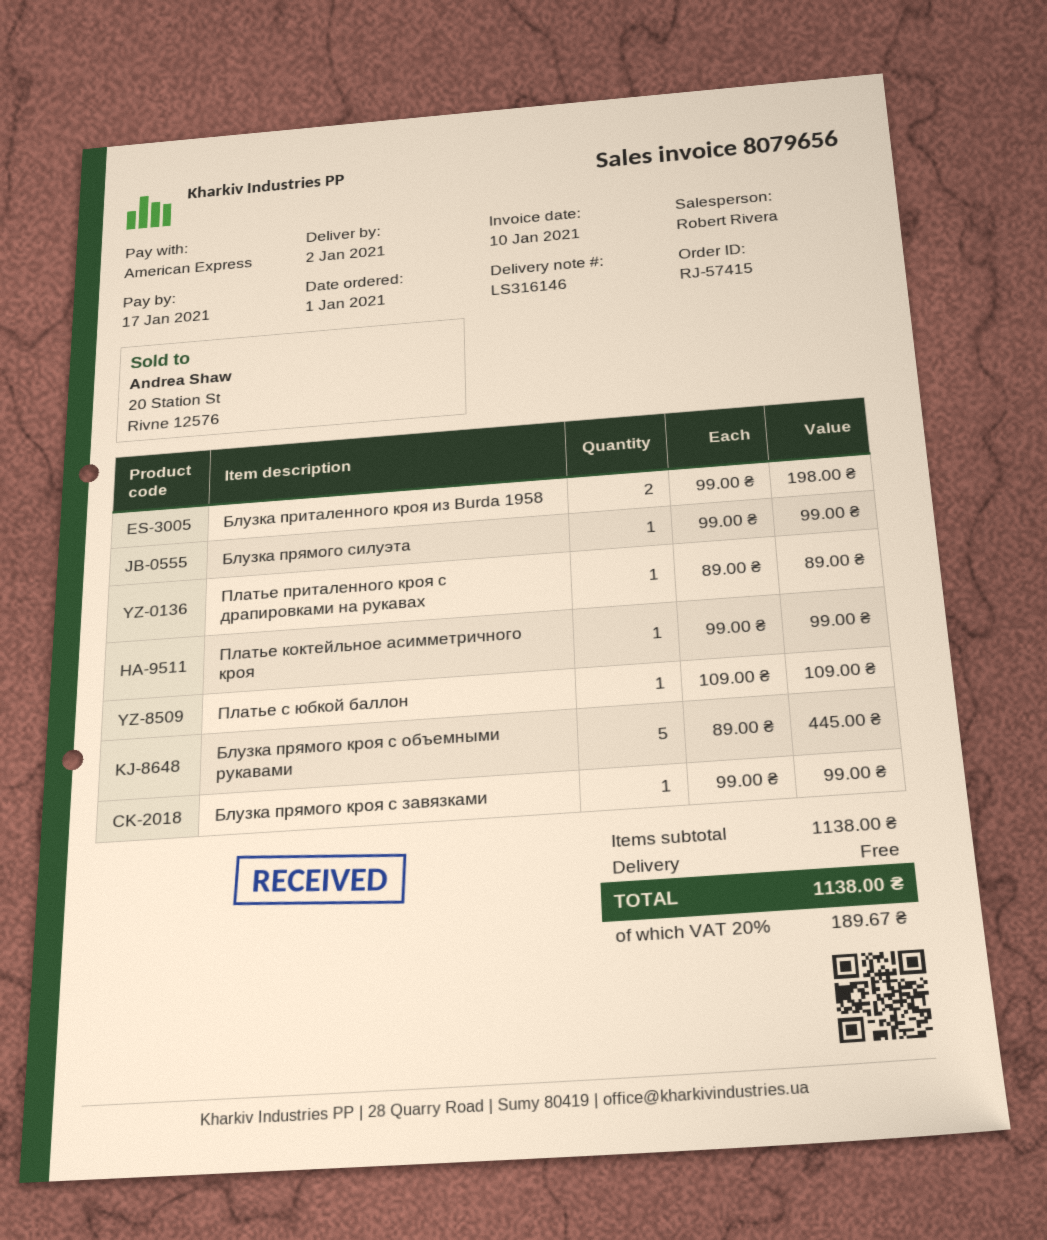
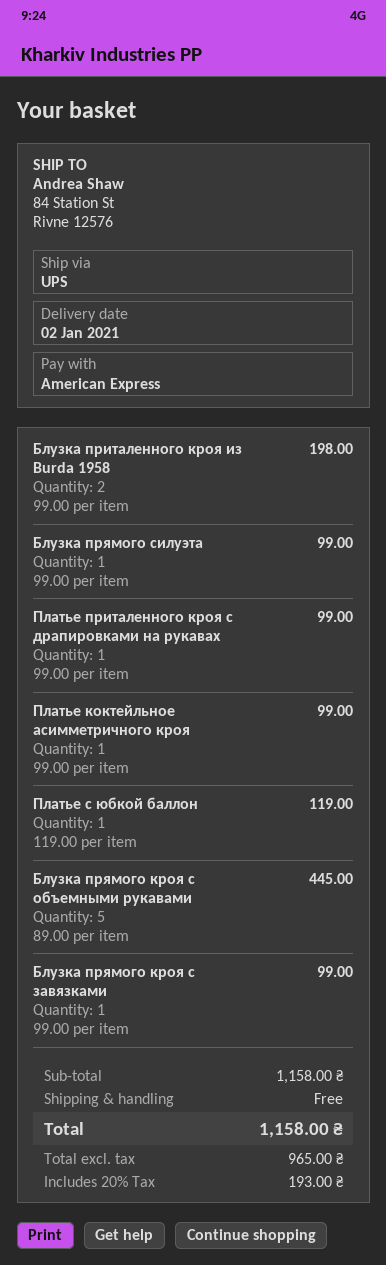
Платье приталенного кроя с драпировками на рукавах: 1 x 89.00 = 89.00 -> 1 x 99.00 = 99.00
Платье с юбкой баллон: 1 x 109.00 = 109.00 -> 1 x 119.00 = 119.00
subtotal: 1138.00 -> 1158.00
tax: 20% = 189.67 -> 20% = 193.00
total: 1138.00 -> 1158.00

